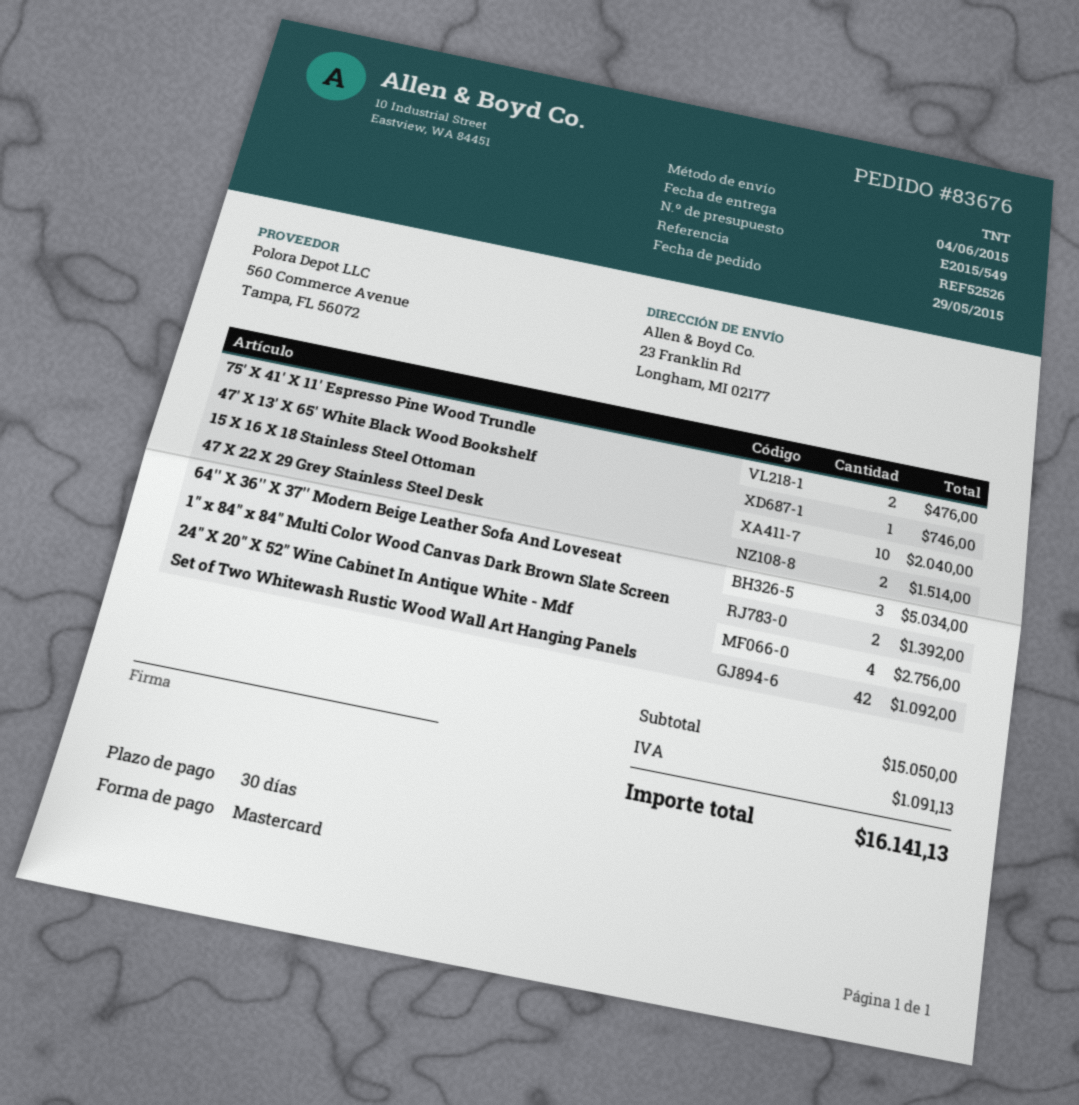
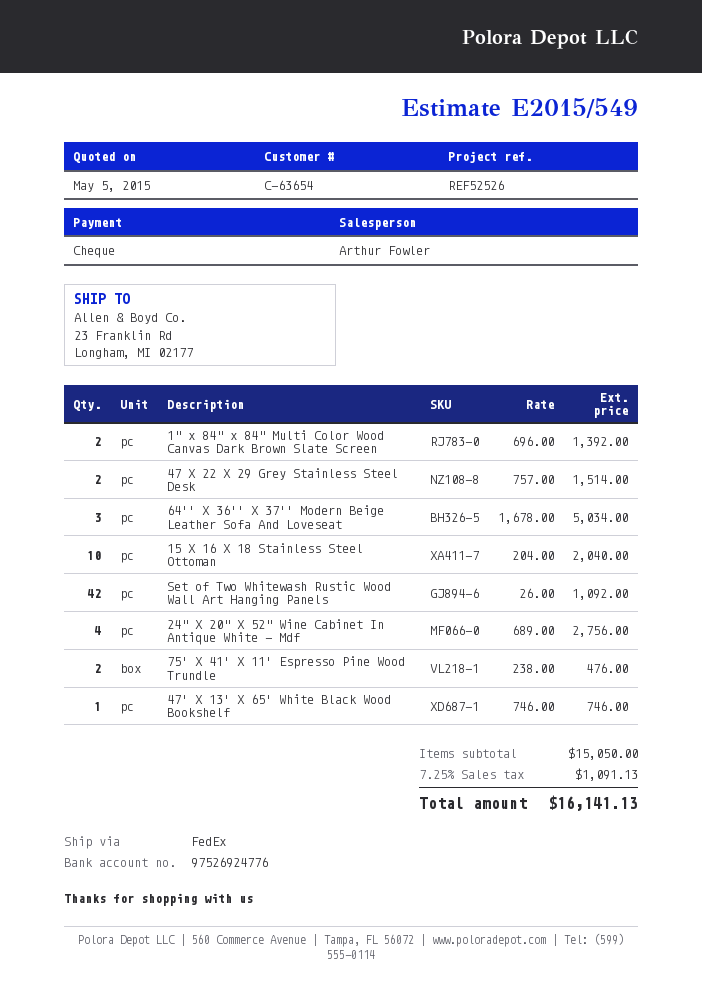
payment method: Mastercard -> cheque
shipping method: TNT -> FedEx

